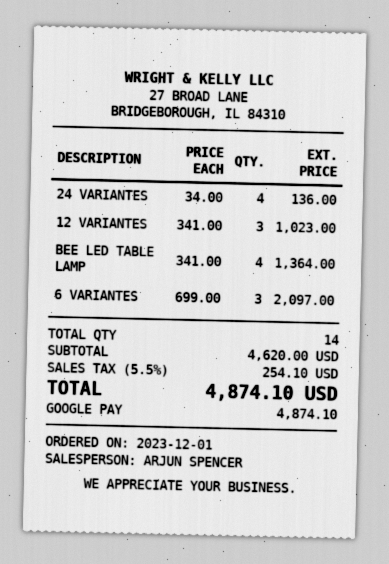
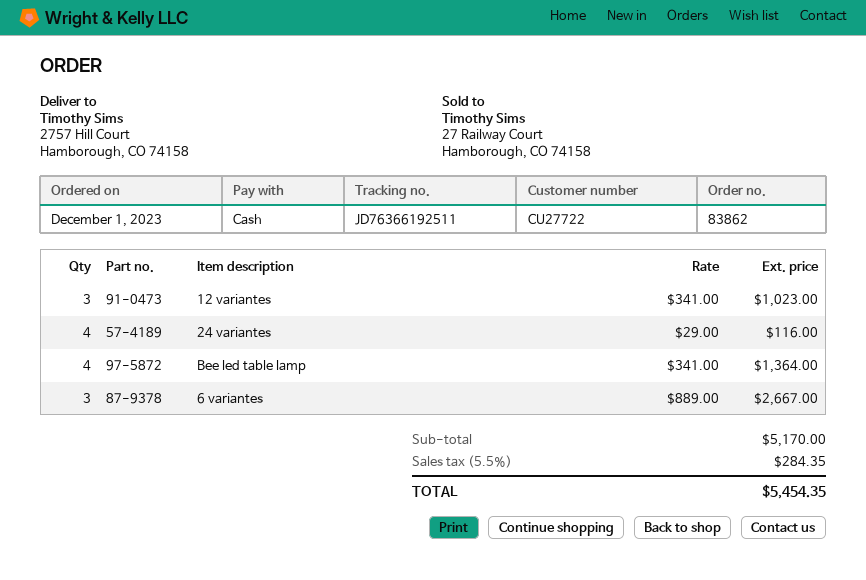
payment method: Google Pay -> cash
24 VARIANTES: 4 x 34.00 = 136.00 -> 4 x 29.00 = 116.00
6 VARIANTES: 3 x 699.00 = 2097.00 -> 3 x 889.00 = 2667.00
subtotal: 4620.00 -> 5170.00
tax: 5.5% = 254.10 -> 5.5% = 284.35
total: 4874.10 -> 5454.35

